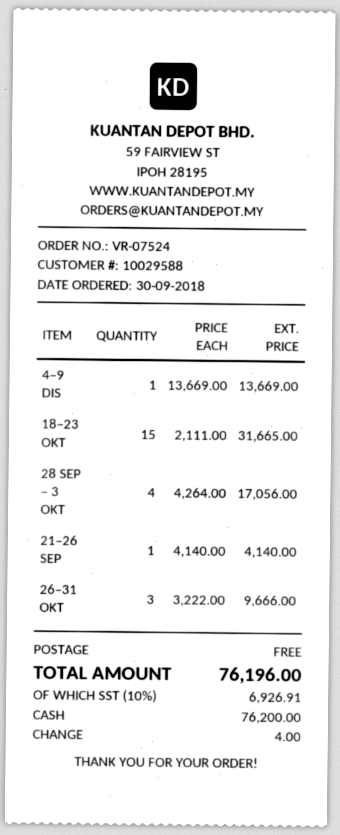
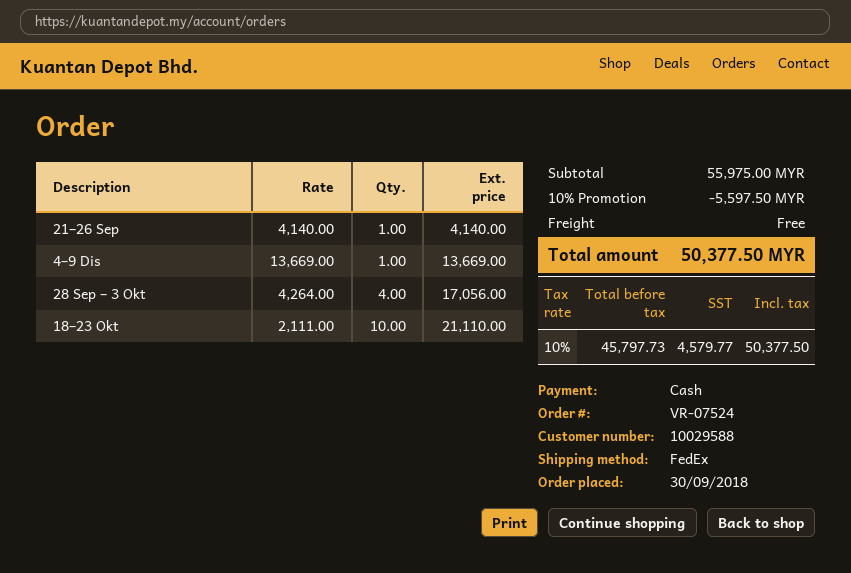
18–23 OKT: 15 x 2111.00 = 31665.00 -> 10 x 2111.00 = 21110.00
26–31 OKT: 3 x 3222.00 = 9666.00 -> none
discount: none -> 10% = 5597.50
tax: 10% = 6926.91 -> 10% = 4579.77
total: 76196.00 -> 50377.50

